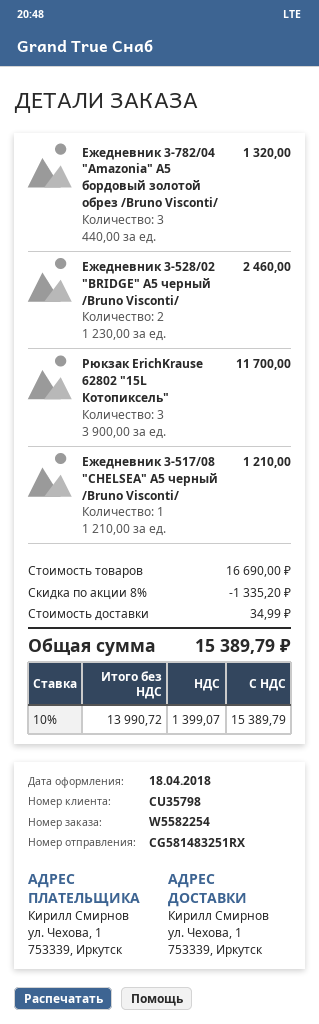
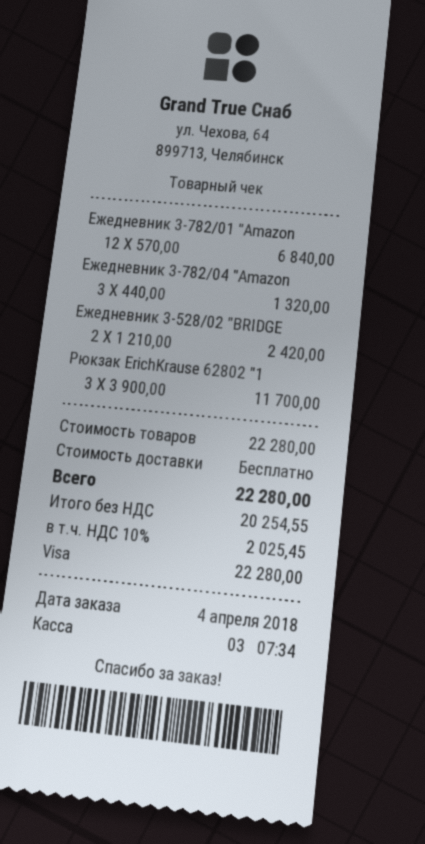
order date: 2018-04-18 -> 2018-04-04
Ежедневник 3-528/02 "BRIDGE" А5 черный /Bruno Visconti/: 2 x 1230.00 = 2460.00 -> 2 x 1210.00 = 2420.00
Ежедневник 3-517/08 "CHELSEA" А5 черный /Bruno Visconti/: 1 x 1210.00 = 1210.00 -> none
Ежедневник 3-782/01 "Amazon: none -> 12 x 570.00 = 6840.00
subtotal: 16690.00 -> 22280.00
discount: 8% = 1335.20 -> none
shipping: 34.99 -> 0.00
net: 13990.72 -> 20254.55
tax: 10% = 1399.07 -> 10% = 2025.45
total: 15389.79 -> 22280.00

